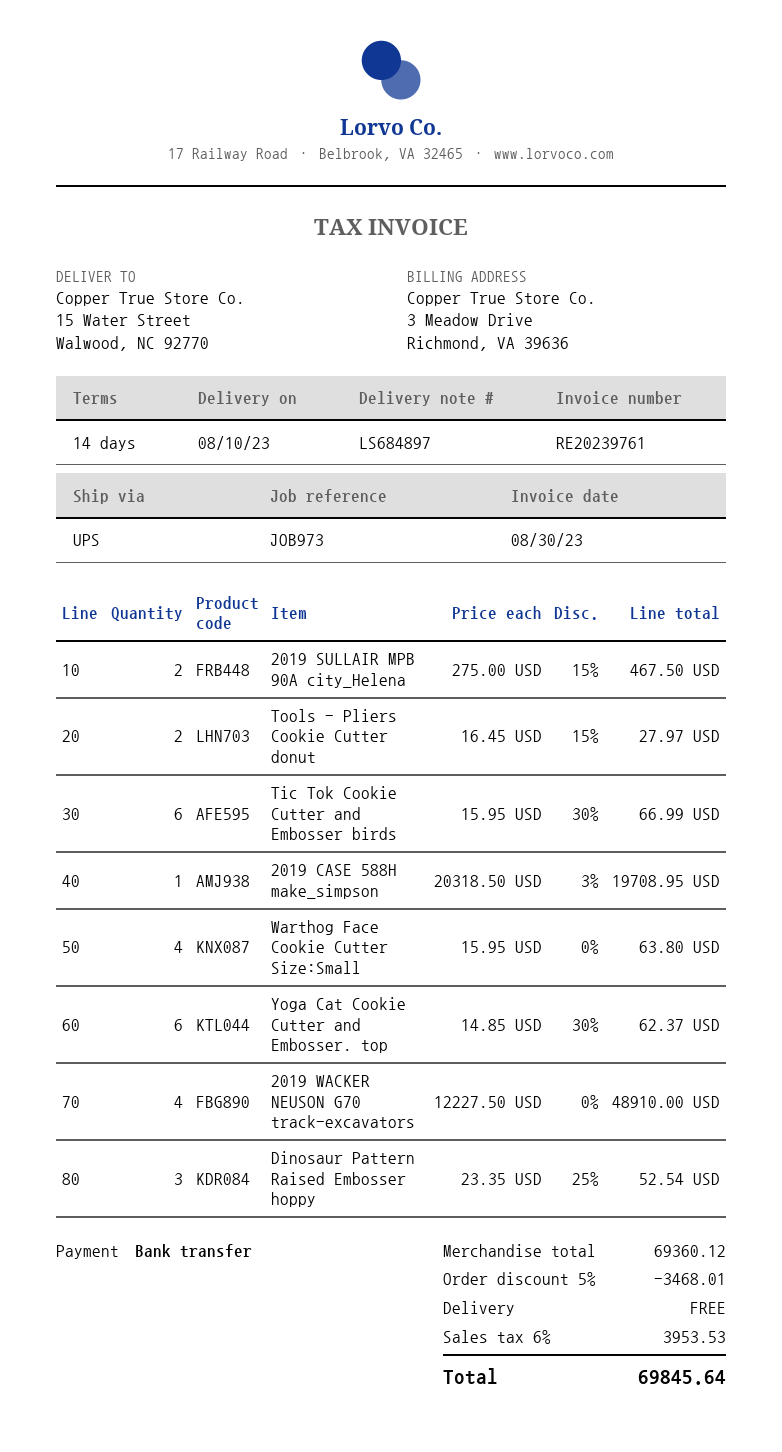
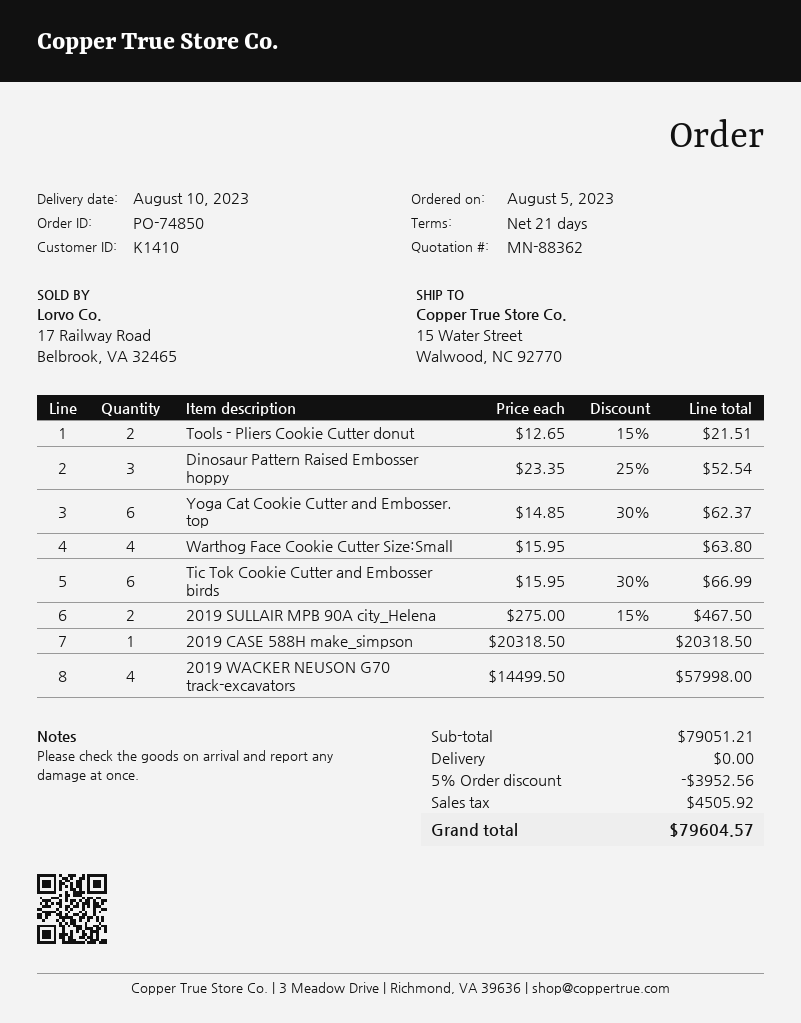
payment terms: 14 days -> 21 days
Tools - Pliers Cookie Cutter donut: 2 x 16.45 - 15% = 27.97 -> 2 x 12.65 - 15% = 21.51
2019 CASE 588H make_simpson: 1 x 20318.50 - 3% = 19708.95 -> 1 x 20318.50 = 20318.50
2019 WACKER NEUSON G70 track-excavators: 4 x 12227.50 = 48910.00 -> 4 x 14499.50 = 57998.00
subtotal: 69360.12 -> 79051.21
discount: 5% = 3468.01 -> 5% = 3952.56
tax: 3953.53 -> 4505.92
total: 69845.64 -> 79604.57

